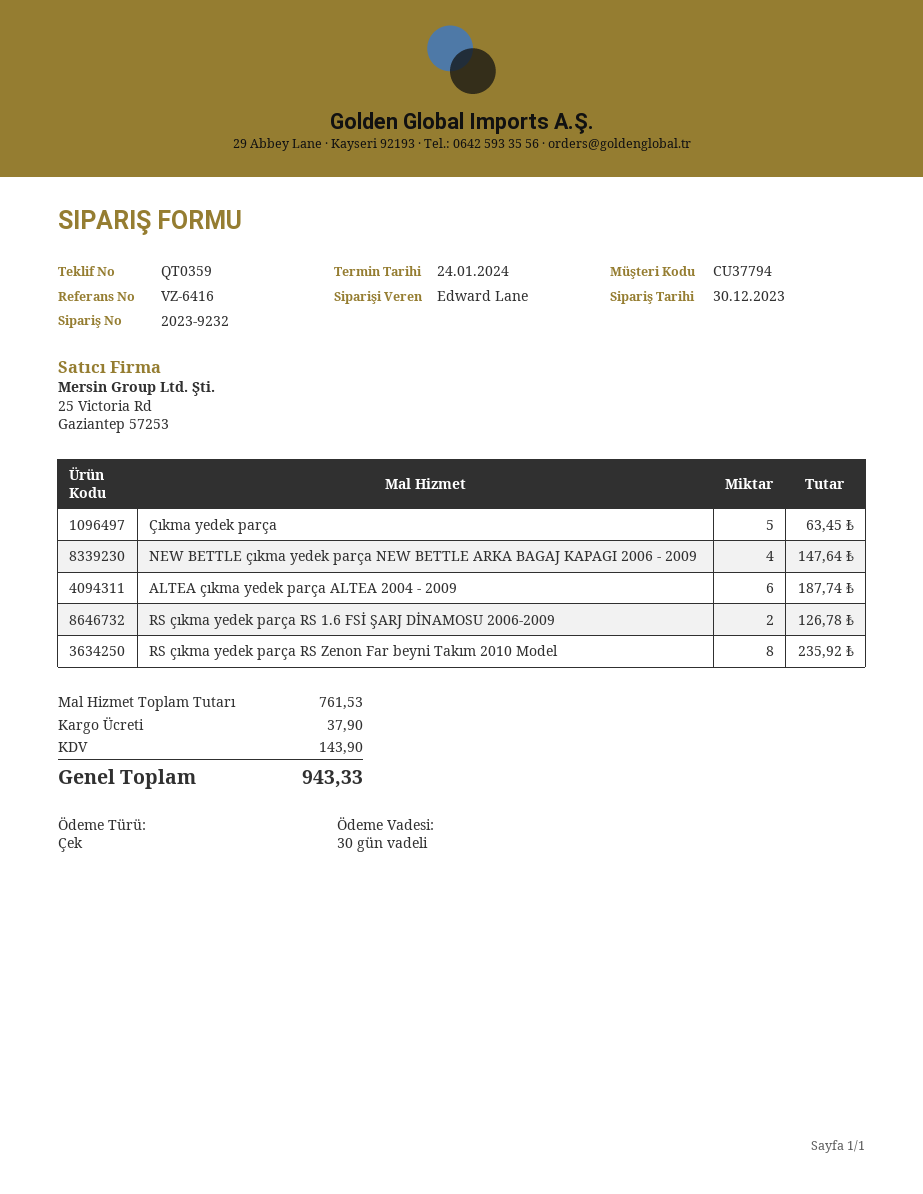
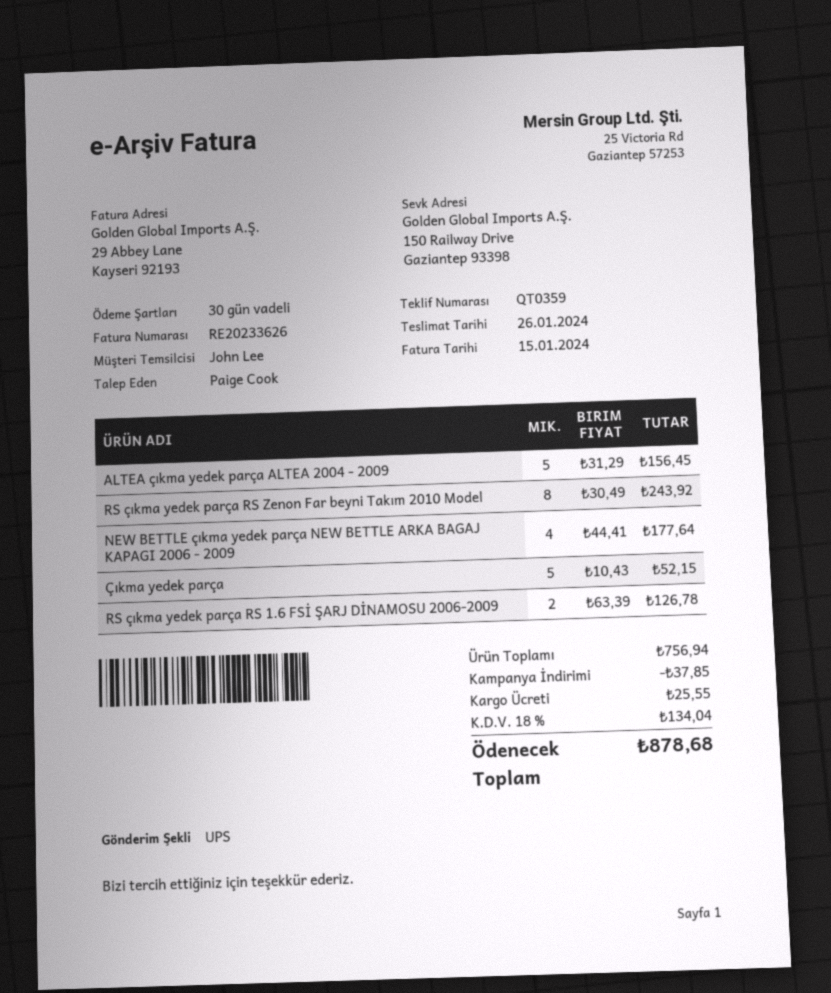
delivery date: 2024-01-24 -> 2024-01-26
ordered by: Edward Lane -> Paige Cook
Çıkma yedek parça: 5 for 63.45 -> 5 for 52.15
NEW BETTLE çıkma yedek parça NEW BETTLE ARKA BAGAJ KAPAGI 2006 - 2009: 4 for 147.64 -> 4 for 177.64
ALTEA çıkma yedek parça ALTEA 2004 - 2009: 6 for 187.74 -> 5 for 156.45
RS çıkma yedek parça RS Zenon Far beyni Takım 2010 Model: 8 for 235.92 -> 8 for 243.92
subtotal: 761.53 -> 756.94
discount: none -> 37.85
shipping: 37.90 -> 25.55
tax: 143.90 -> 134.04
total: 943.33 -> 878.68

